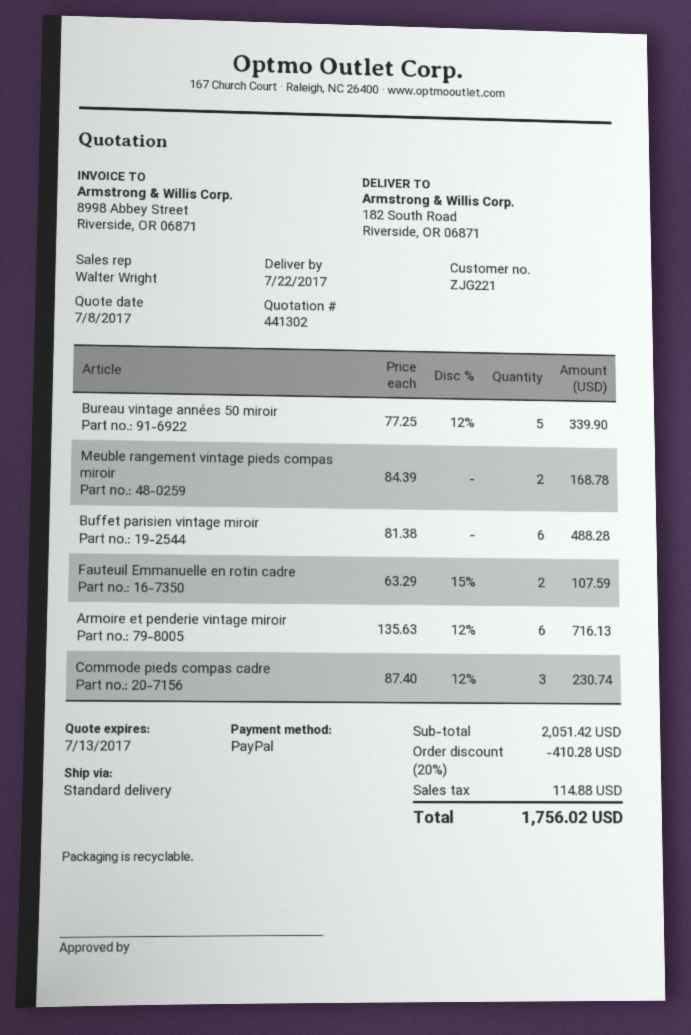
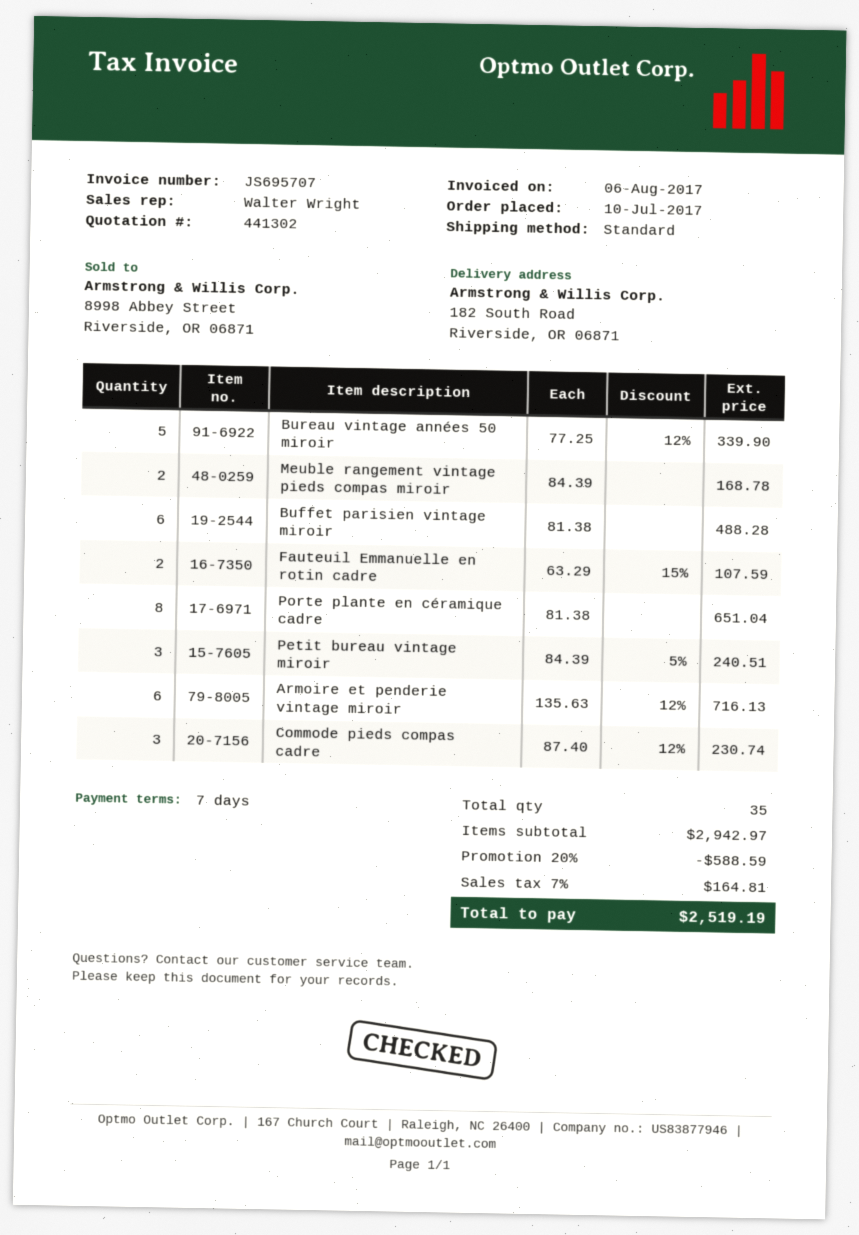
Porte plante en céramique cadre: none -> 8 x 81.38 = 651.04
Petit bureau vintage miroir: none -> 3 x 84.39 - 5% = 240.51
subtotal: 2051.42 -> 2942.97
discount: 20% = 410.28 -> 20% = 588.59
tax: 114.88 -> 164.81
total: 1756.02 -> 2519.19

